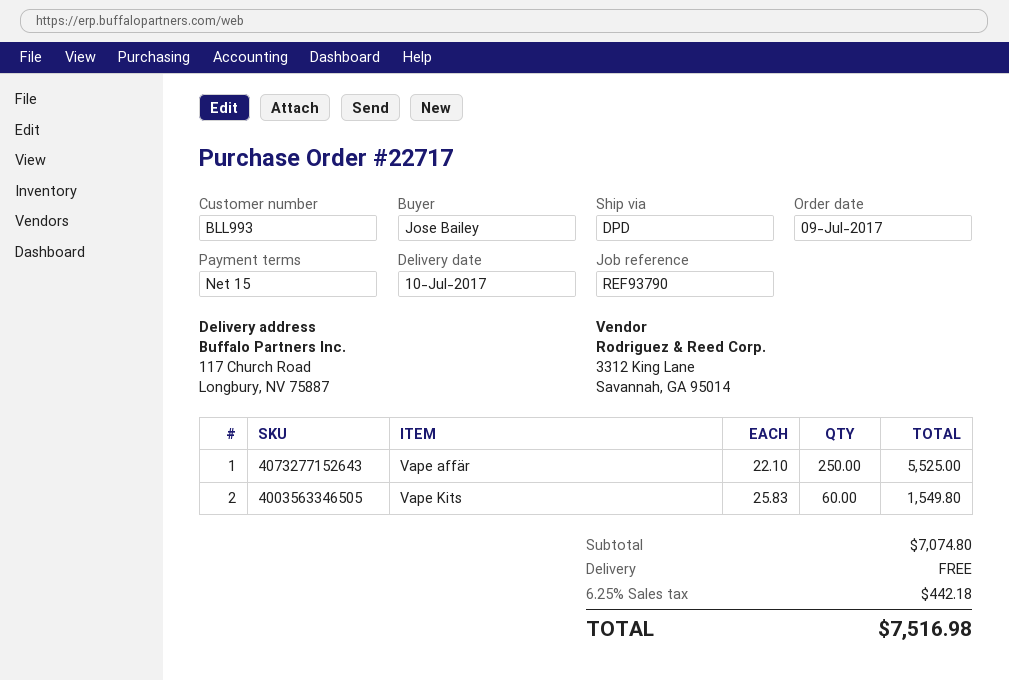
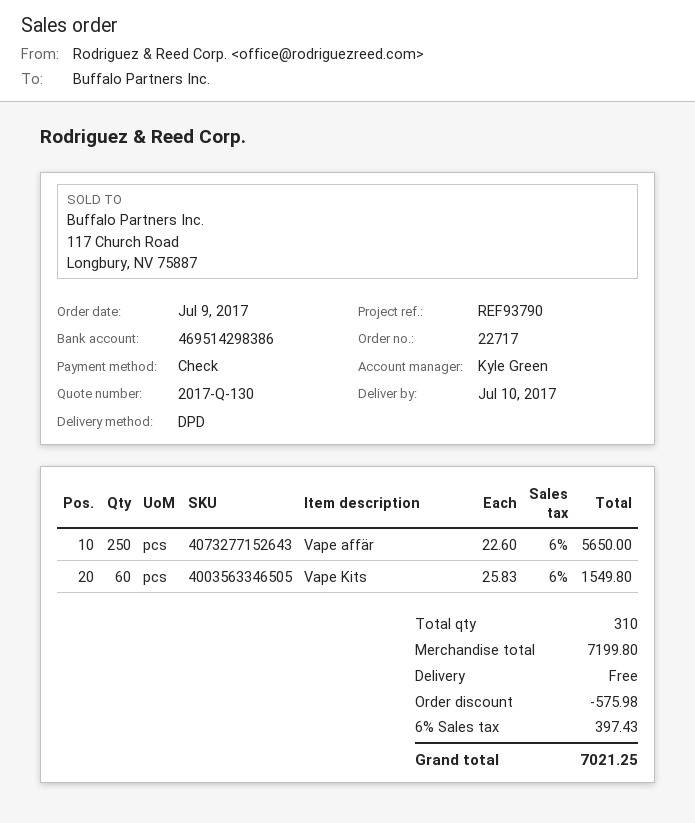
Vape affär: 250 x 22.10 = 5525.00 -> 250 x 22.60 = 5650.00
subtotal: 7074.80 -> 7199.80
discount: none -> 575.98
tax: 6.25% = 442.18 -> 6% = 397.43
total: 7516.98 -> 7021.25

